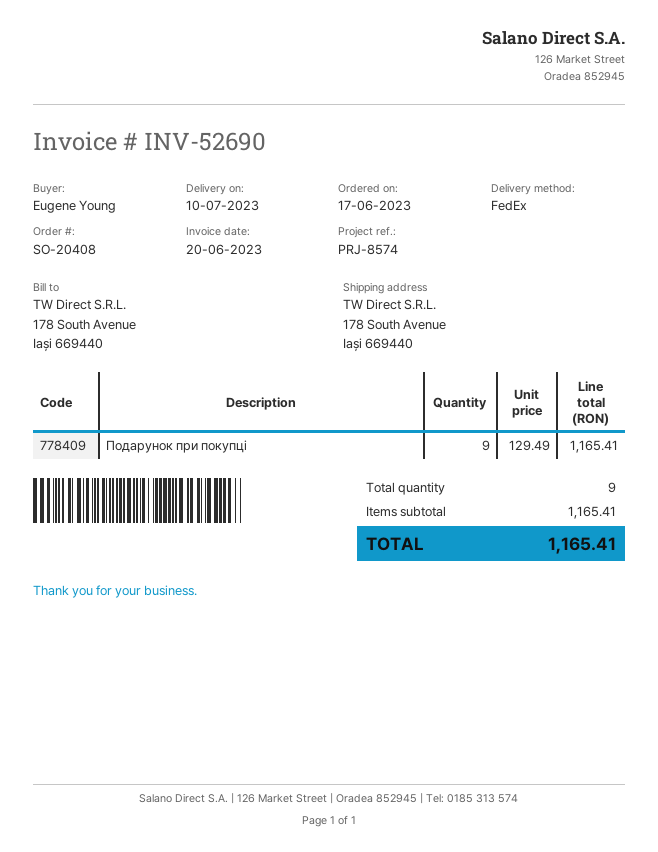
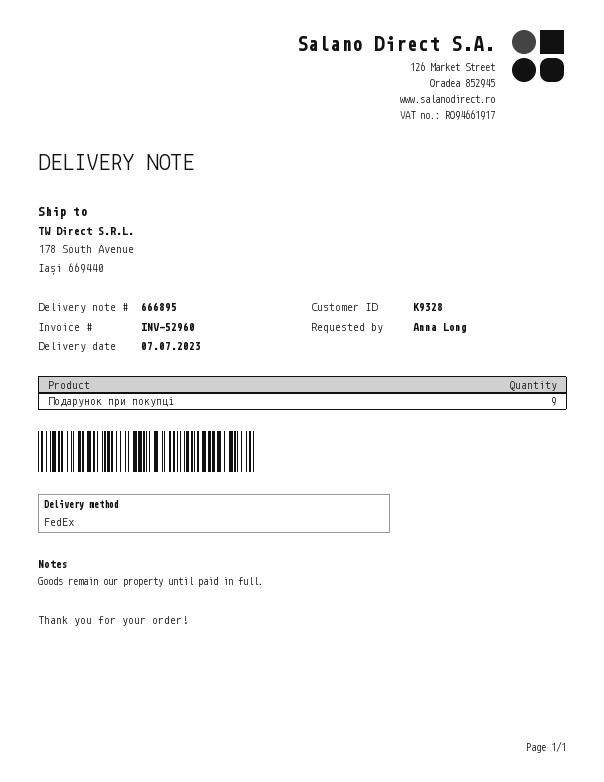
delivery date: 2023-07-10 -> 2023-07-07
invoice number: INV-52690 -> INV-52960
ordered by: Eugene Young -> Anna Long

